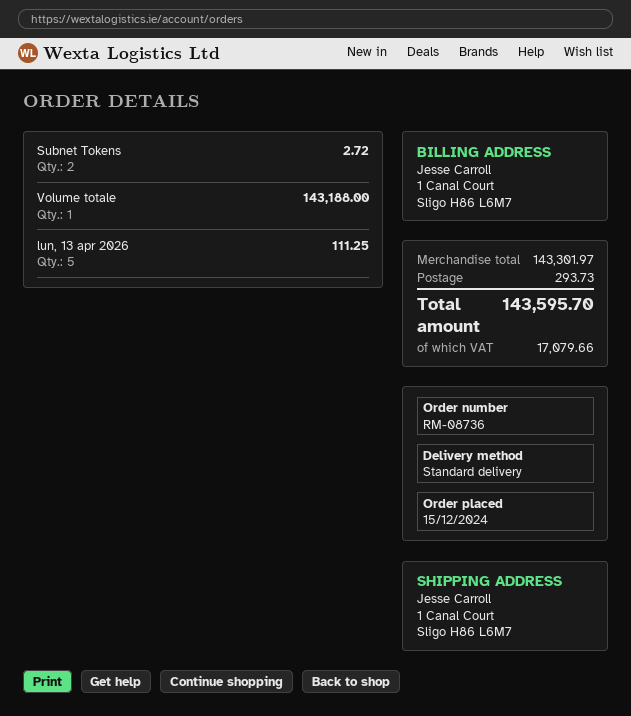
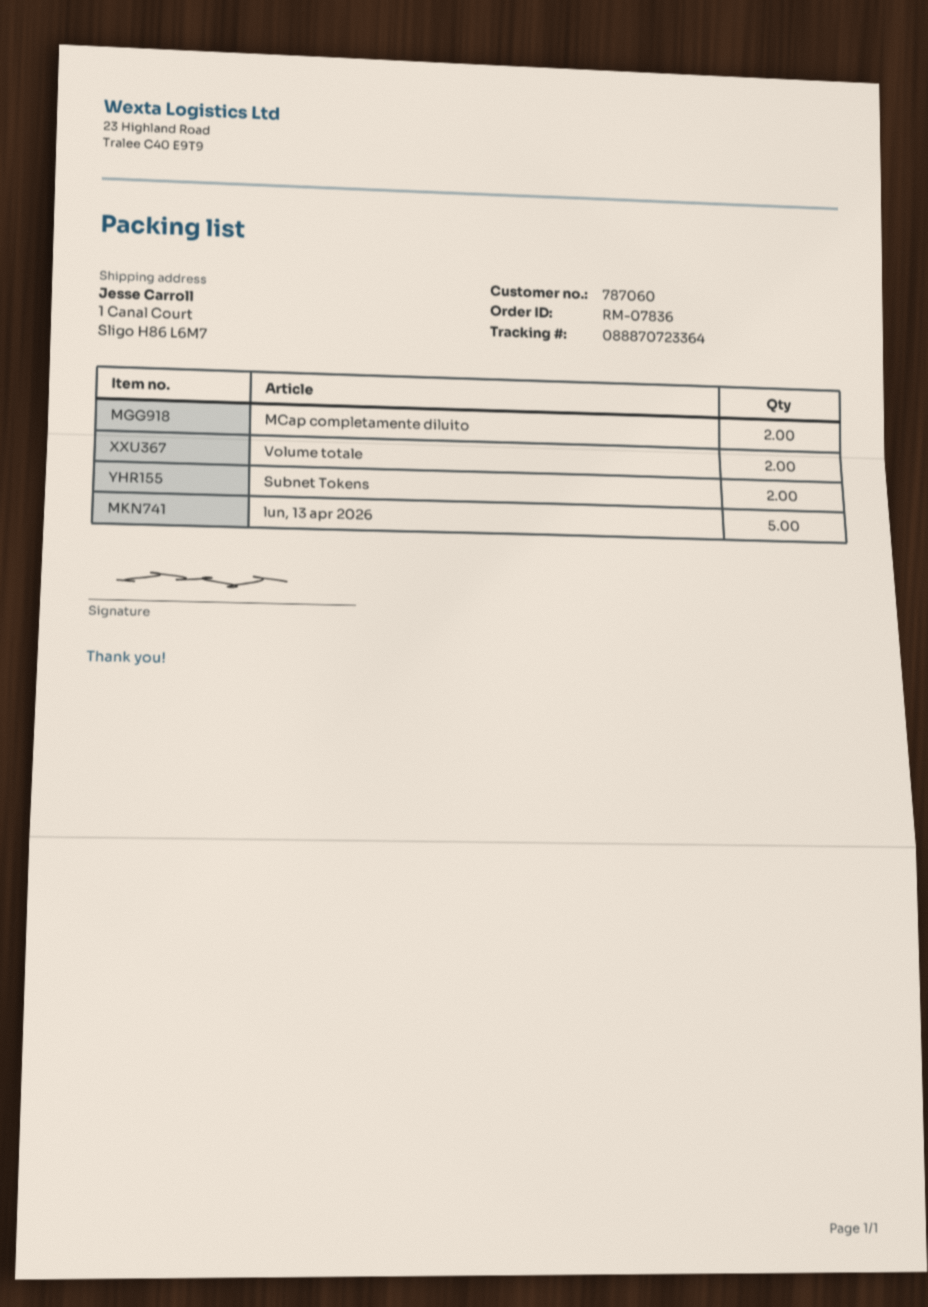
order number: RM-08736 -> RM-07836
Volume totale: 1 -> 2
MCap completamente diluito: none -> 2

